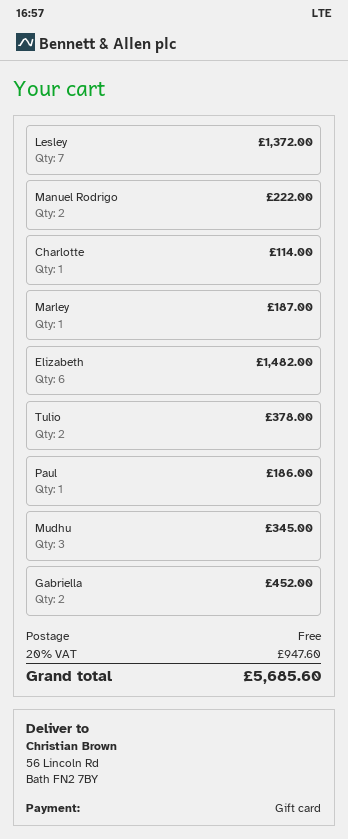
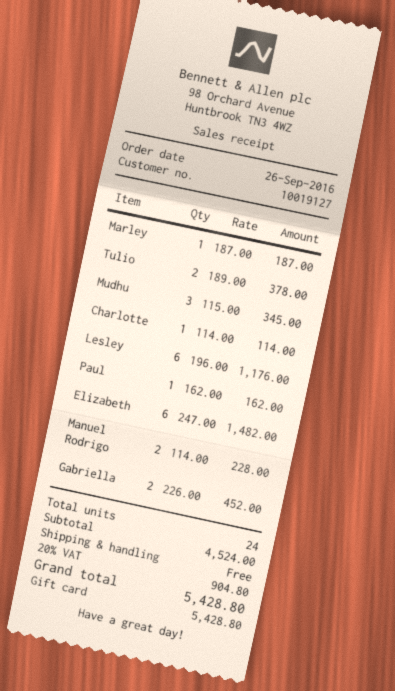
Lesley: 7 for 1372.00 -> 6 for 1176.00
Manuel Rodrigo: 2 for 222.00 -> 2 for 228.00
Paul: 1 for 186.00 -> 1 for 162.00
tax: 20% = 947.60 -> 20% = 904.80
total: 5685.60 -> 5428.80

